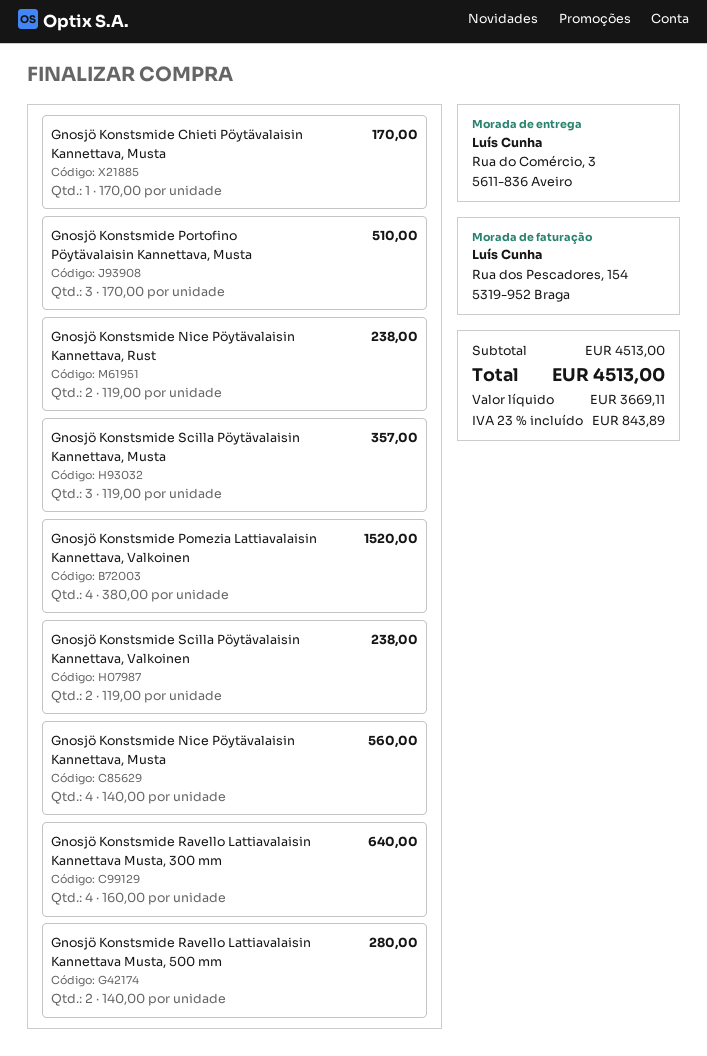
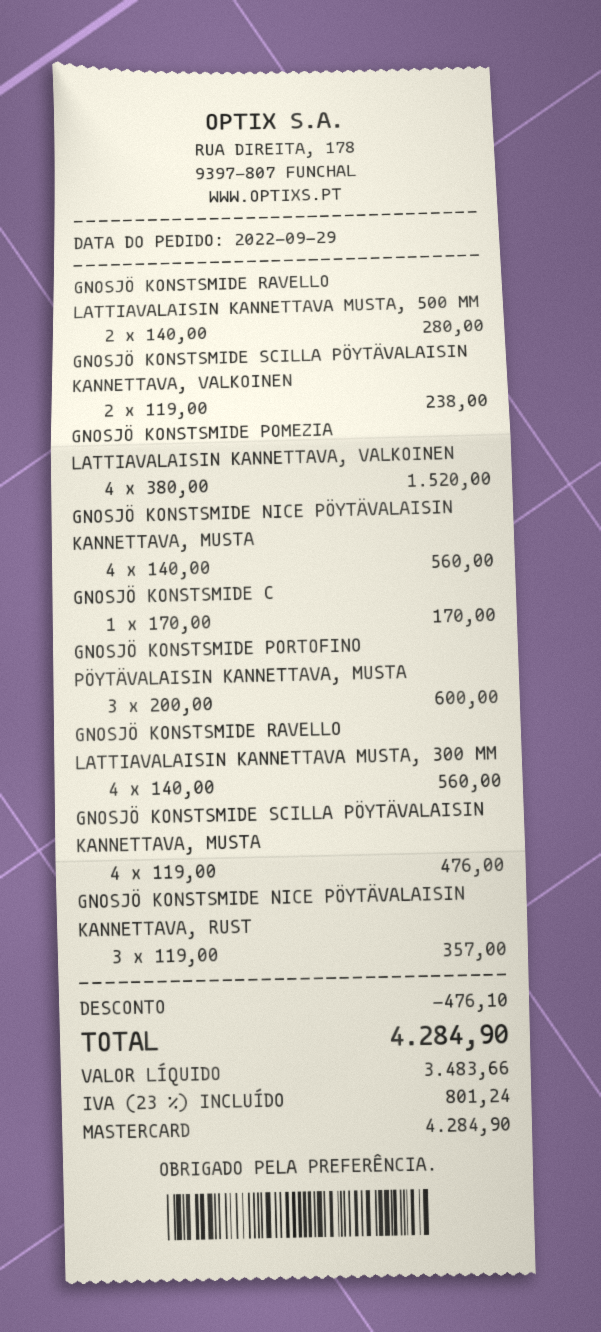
Gnosjö Konstsmide Portofino Pöytävalaisin Kannettava, Musta: 3 x 170.00 = 510.00 -> 3 x 200.00 = 600.00
Gnosjö Konstsmide Nice Pöytävalaisin Kannettava, Rust: 2 x 119.00 = 238.00 -> 3 x 119.00 = 357.00
Gnosjö Konstsmide Scilla Pöytävalaisin Kannettava, Musta: 3 x 119.00 = 357.00 -> 4 x 119.00 = 476.00
Gnosjö Konstsmide Ravello Lattiavalaisin Kannettava Musta, 300 mm: 4 x 160.00 = 640.00 -> 4 x 140.00 = 560.00
discount: none -> 476.10
net: 3669.11 -> 3483.66
tax: 23% = 843.89 -> 23% = 801.24
total: 4513.00 -> 4284.90

